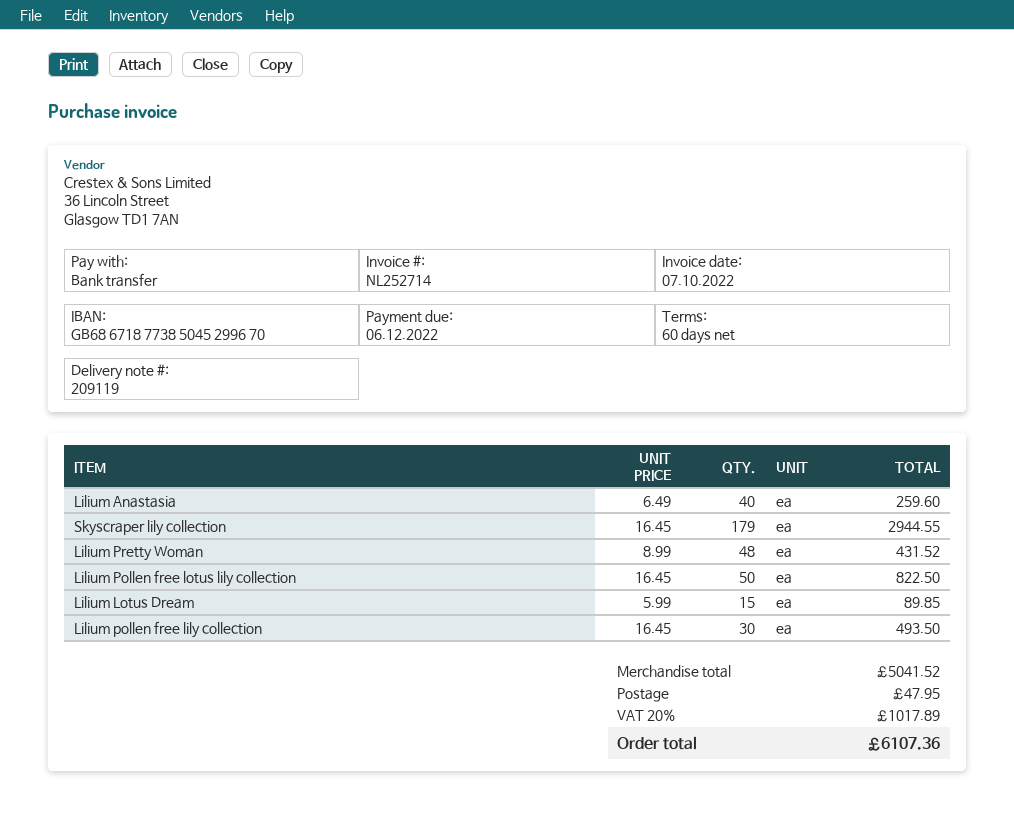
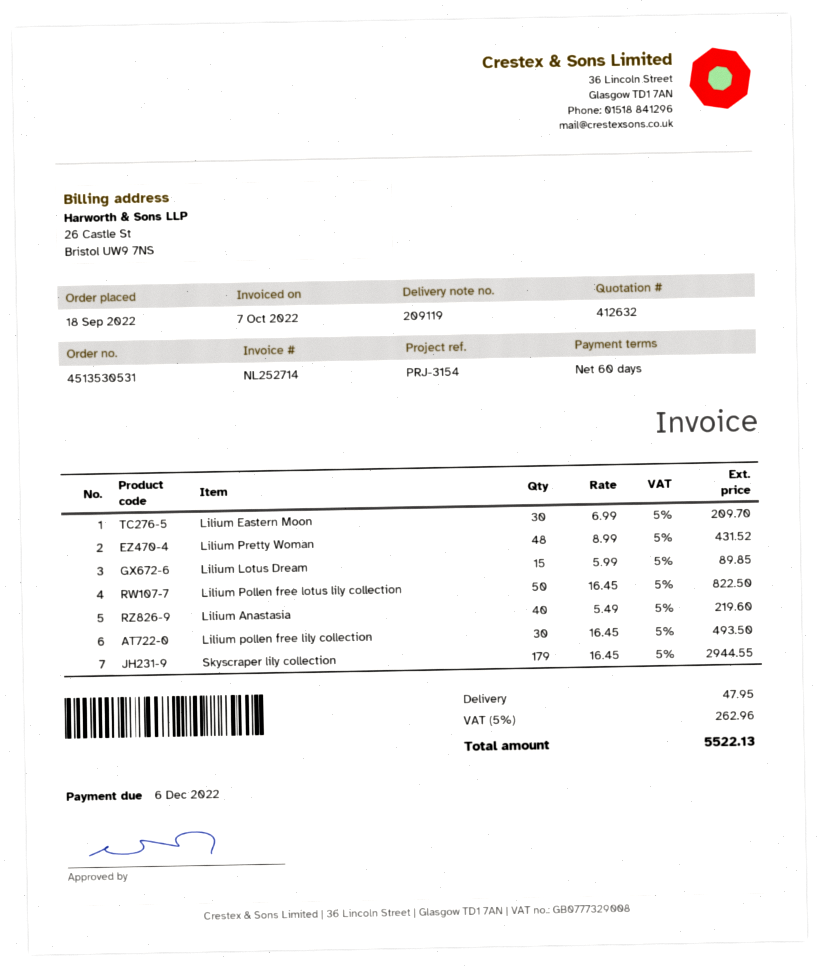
Lilium Anastasia: 40 x 6.49 = 259.60 -> 40 x 5.49 = 219.60
Lilium Eastern Moon: none -> 30 x 6.99 = 209.70
tax: 20% = 1017.89 -> 5% = 262.96
total: 6107.36 -> 5522.13

